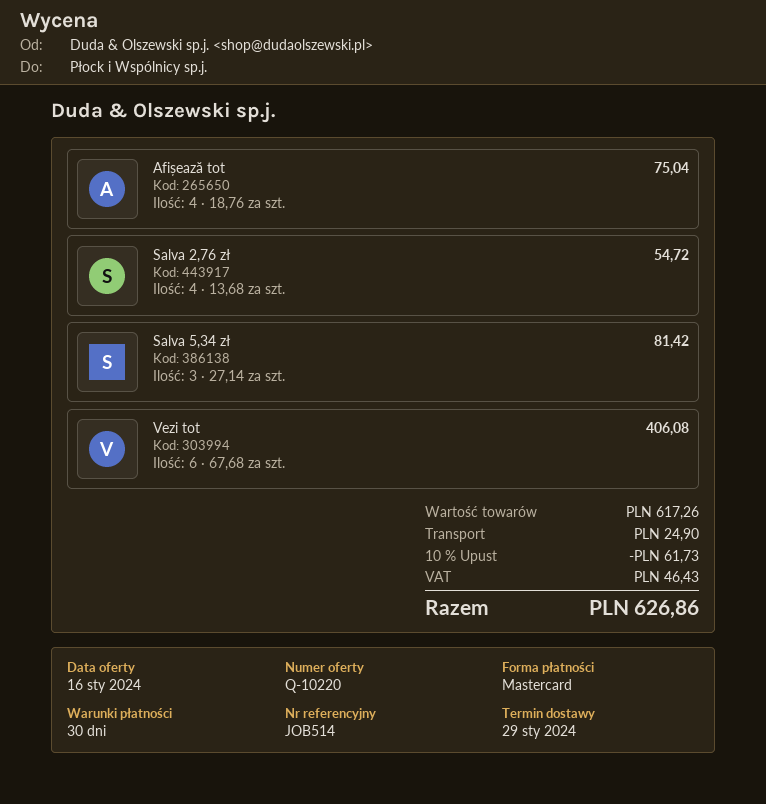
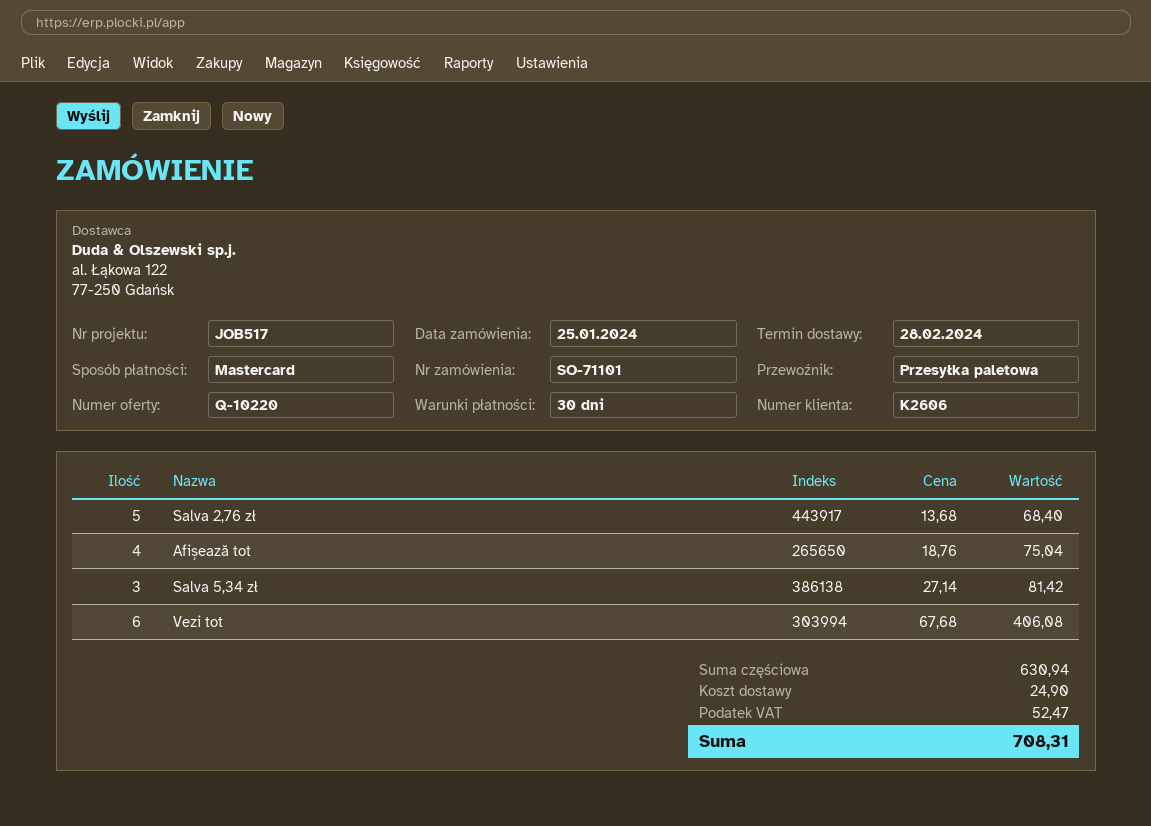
delivery date: 2024-01-29 -> 2024-02-28
reference: JOB514 -> JOB517
Salva 2,76 zł: 4 x 13.68 = 54.72 -> 5 x 13.68 = 68.40
subtotal: 617.26 -> 630.94
discount: 10% = 61.73 -> none
tax: 46.43 -> 52.47
total: 626.86 -> 708.31

